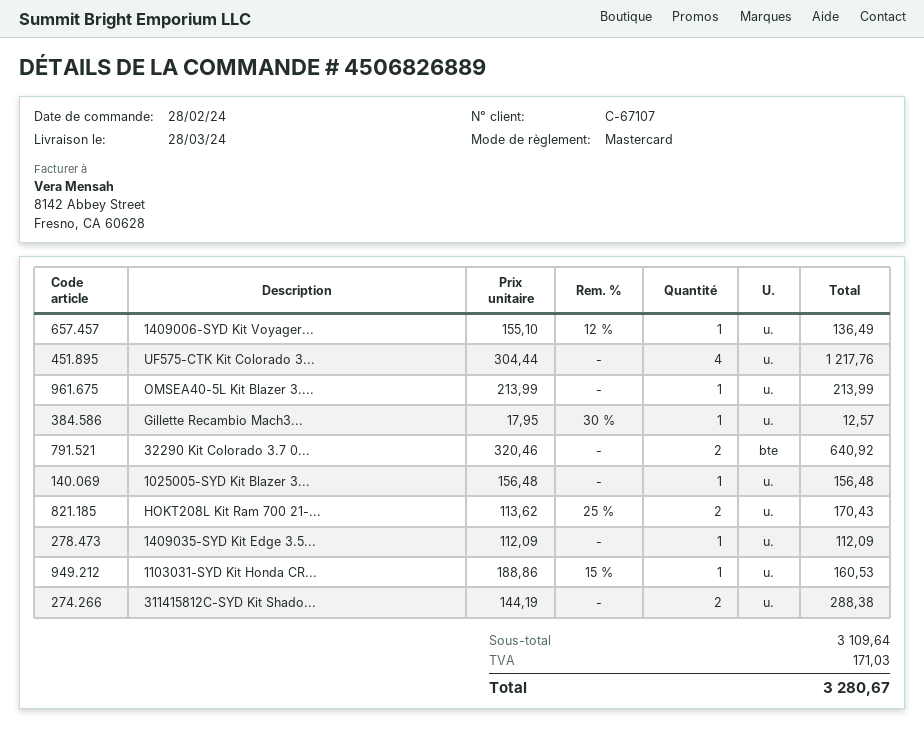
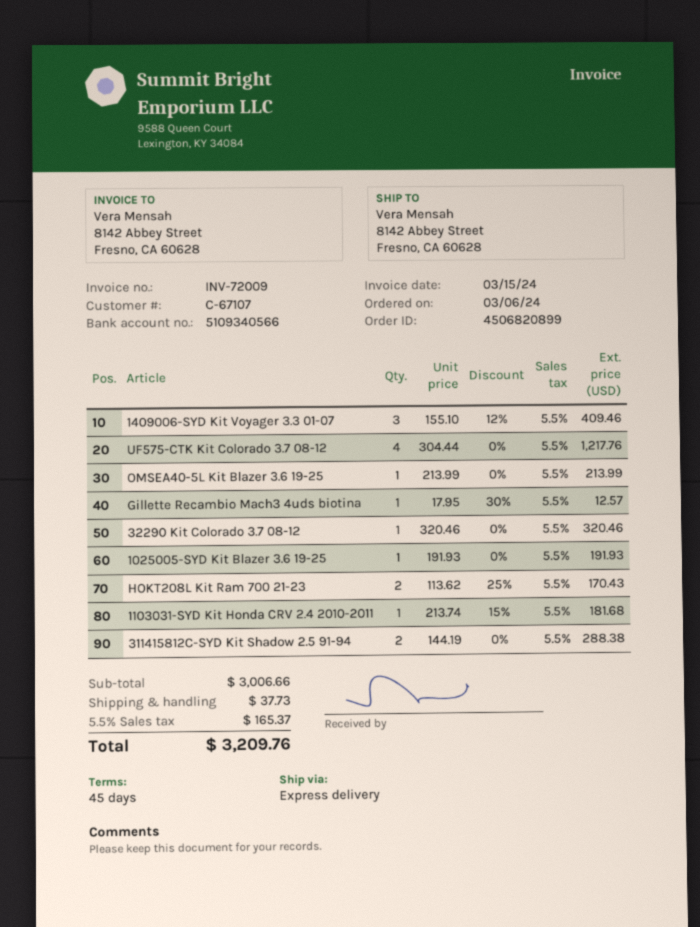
order number: 4506826889 -> 4506820899
order date: 2024-02-28 -> 2024-03-06
1409006-SYD Kit Voyager...: 1 x 155.10 - 12% = 136.49 -> 3 x 155.10 - 12% = 409.46
32290 Kit Colorado 3.7 0...: 2 x 320.46 = 640.92 -> 1 x 320.46 = 320.46
1025005-SYD Kit Blazer 3...: 1 x 156.48 = 156.48 -> 1 x 191.93 = 191.93
1409035-SYD Kit Edge 3.5...: 1 x 112.09 = 112.09 -> none
1103031-SYD Kit Honda CR...: 1 x 188.86 - 15% = 160.53 -> 1 x 213.74 - 15% = 181.68
subtotal: 3109.64 -> 3006.66
shipping: none -> 37.73
tax: 171.03 -> 165.37
total: 3280.67 -> 3209.76

